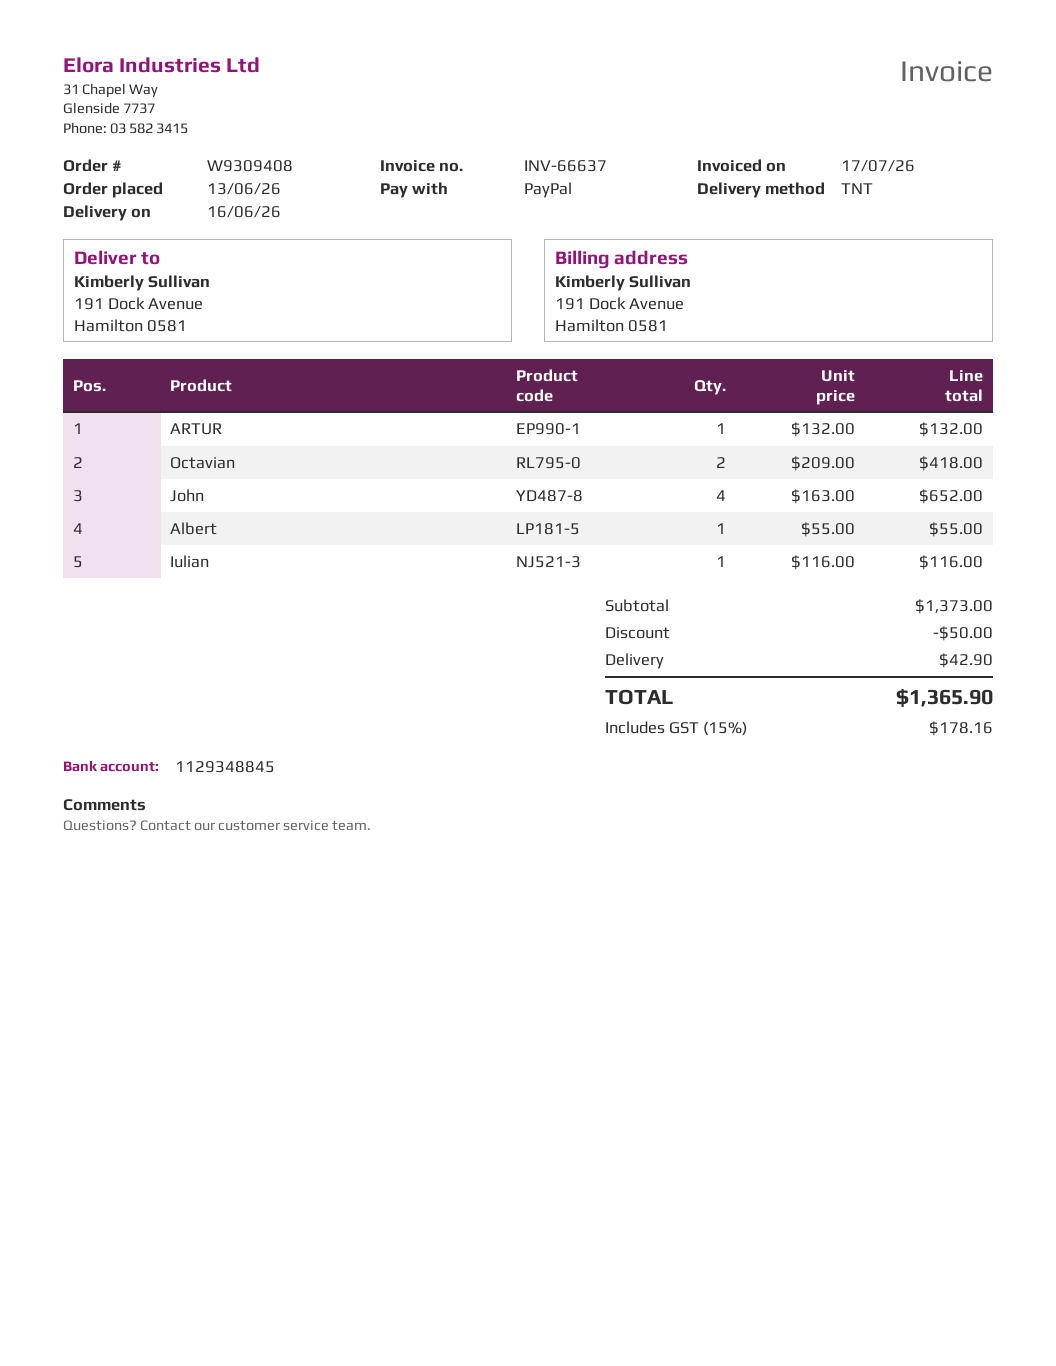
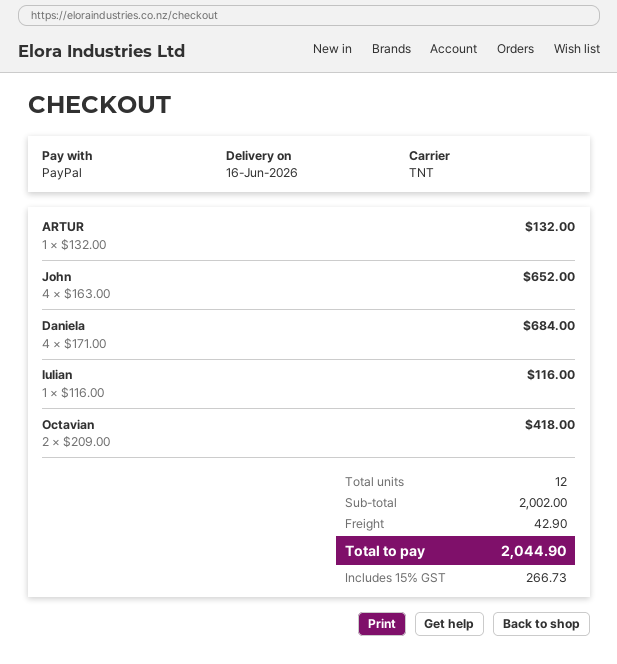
Albert: 1 x 55.00 = 55.00 -> none
Daniela: none -> 4 x 171.00 = 684.00
subtotal: 1373.00 -> 2002.00
discount: 50.00 -> none
tax: 15% = 178.16 -> 15% = 266.73
total: 1365.90 -> 2044.90

